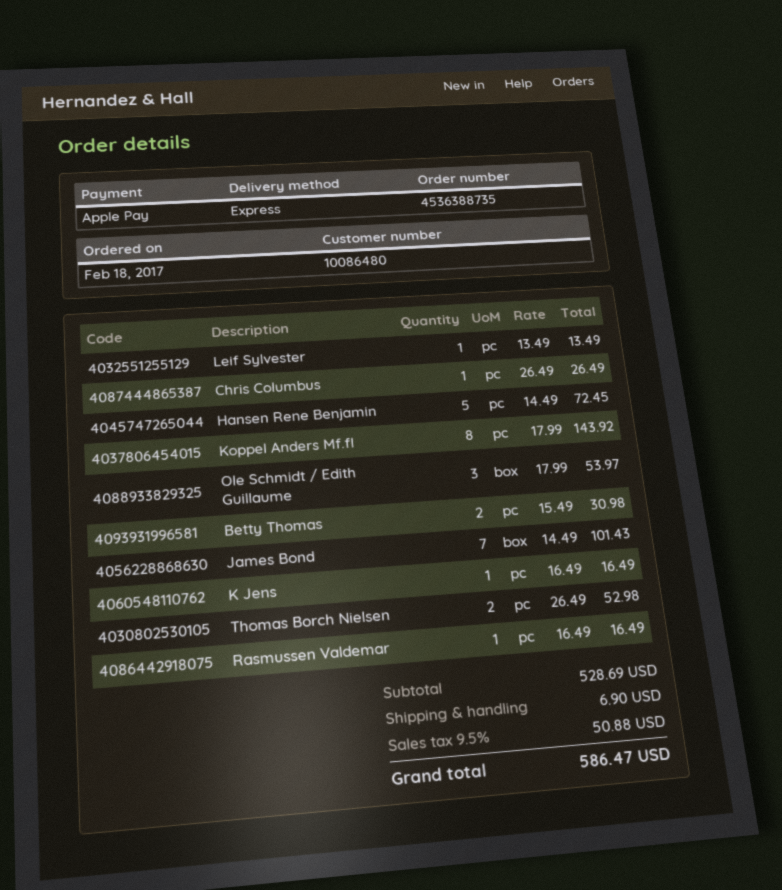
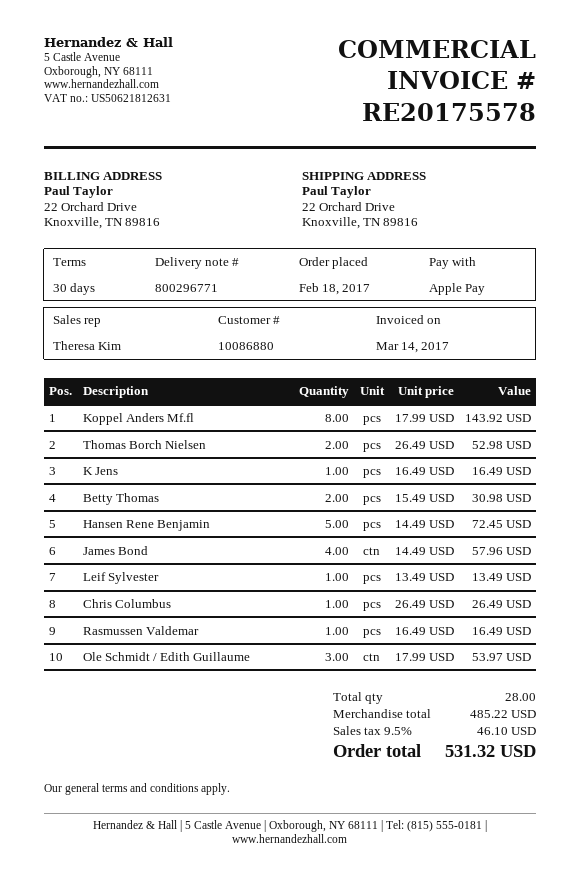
customer number: 10086480 -> 10086880
James Bond: 7 x 14.49 = 101.43 -> 4 x 14.49 = 57.96
subtotal: 528.69 -> 485.22
shipping: 6.90 -> none
tax: 9.5% = 50.88 -> 9.5% = 46.10
total: 586.47 -> 531.32

